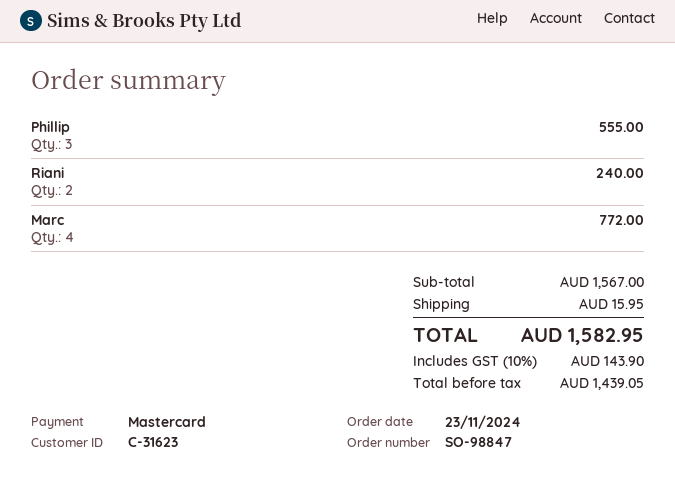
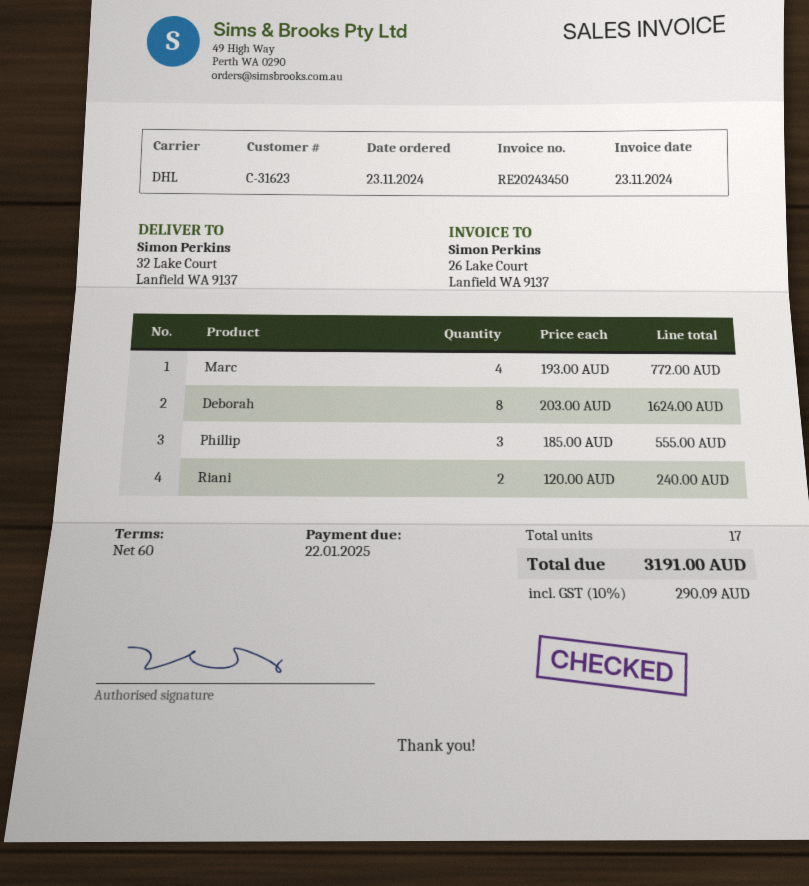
Deborah: none -> 8 for 1624.00
shipping: 15.95 -> none
tax: 10% = 143.90 -> 10% = 290.09
total: 1582.95 -> 3191.00

